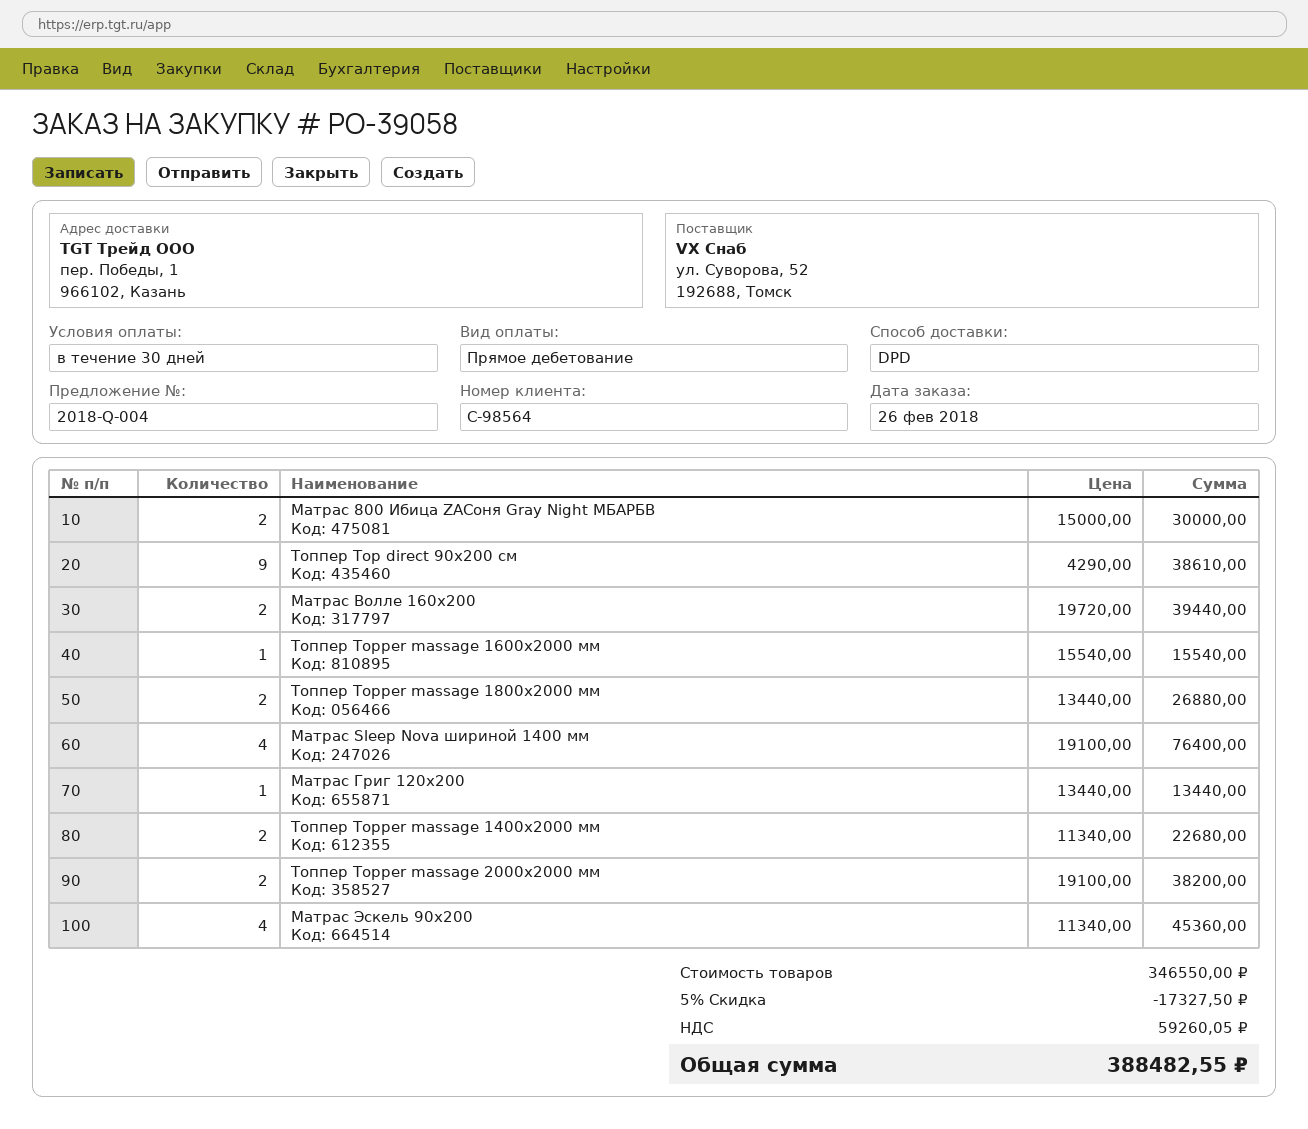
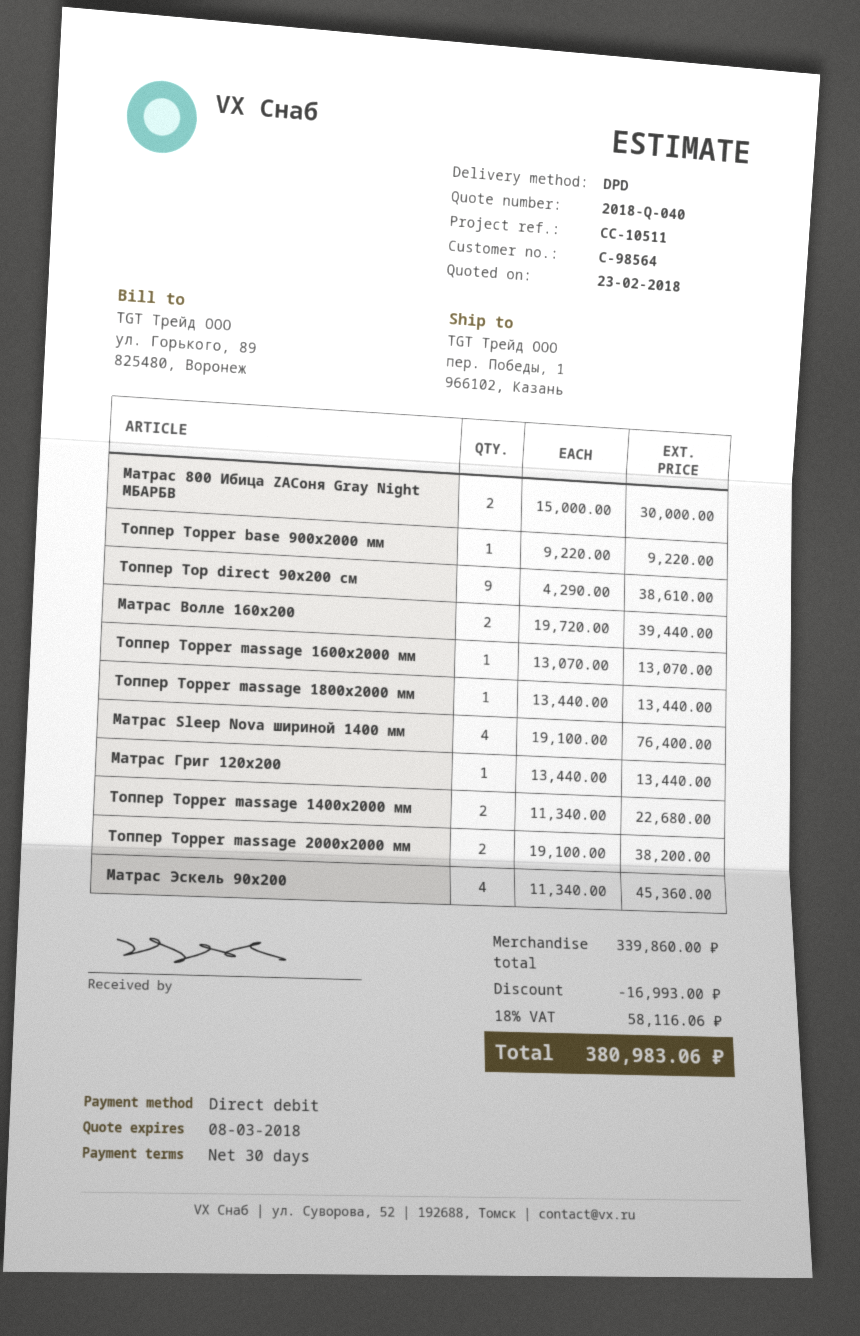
quote number: 2018-Q-004 -> 2018-Q-040
Топпер Topper massage 1600х2000 мм: 1 x 15540.00 = 15540.00 -> 1 x 13070.00 = 13070.00
Топпер Topper massage 1800х2000 мм: 2 x 13440.00 = 26880.00 -> 1 x 13440.00 = 13440.00
Топпер Topper base 900х2000 мм: none -> 1 x 9220.00 = 9220.00
subtotal: 346550.00 -> 339860.00
discount: 17327.50 -> 16993.00
tax: 59260.05 -> 58116.06
total: 388482.55 -> 380983.06

